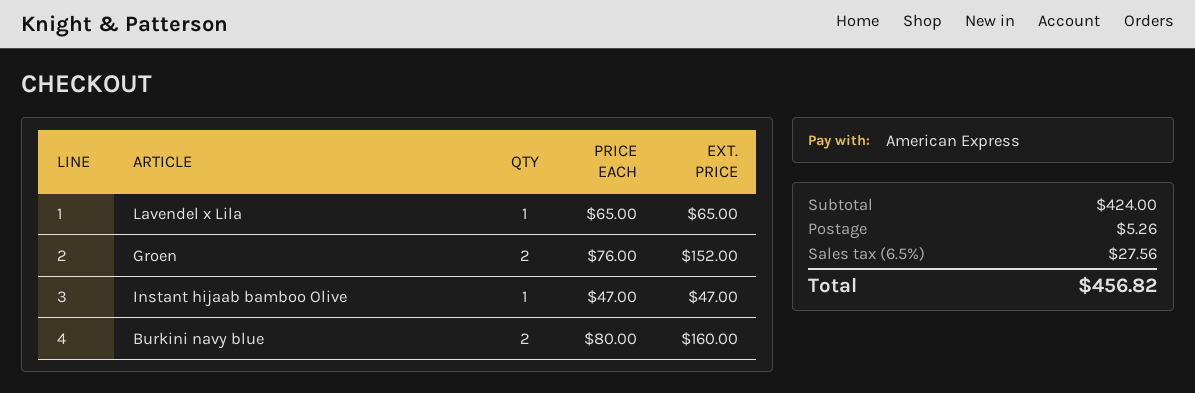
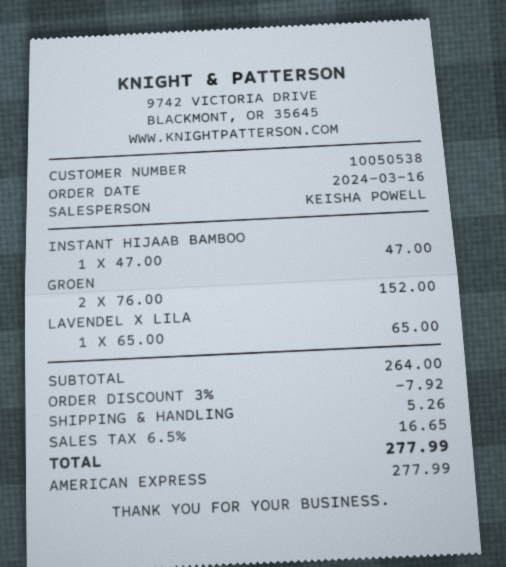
Burkini navy blue: 2 x 80.00 = 160.00 -> none
subtotal: 424.00 -> 264.00
discount: none -> 3% = 7.92
tax: 6.5% = 27.56 -> 6.5% = 16.65
total: 456.82 -> 277.99

